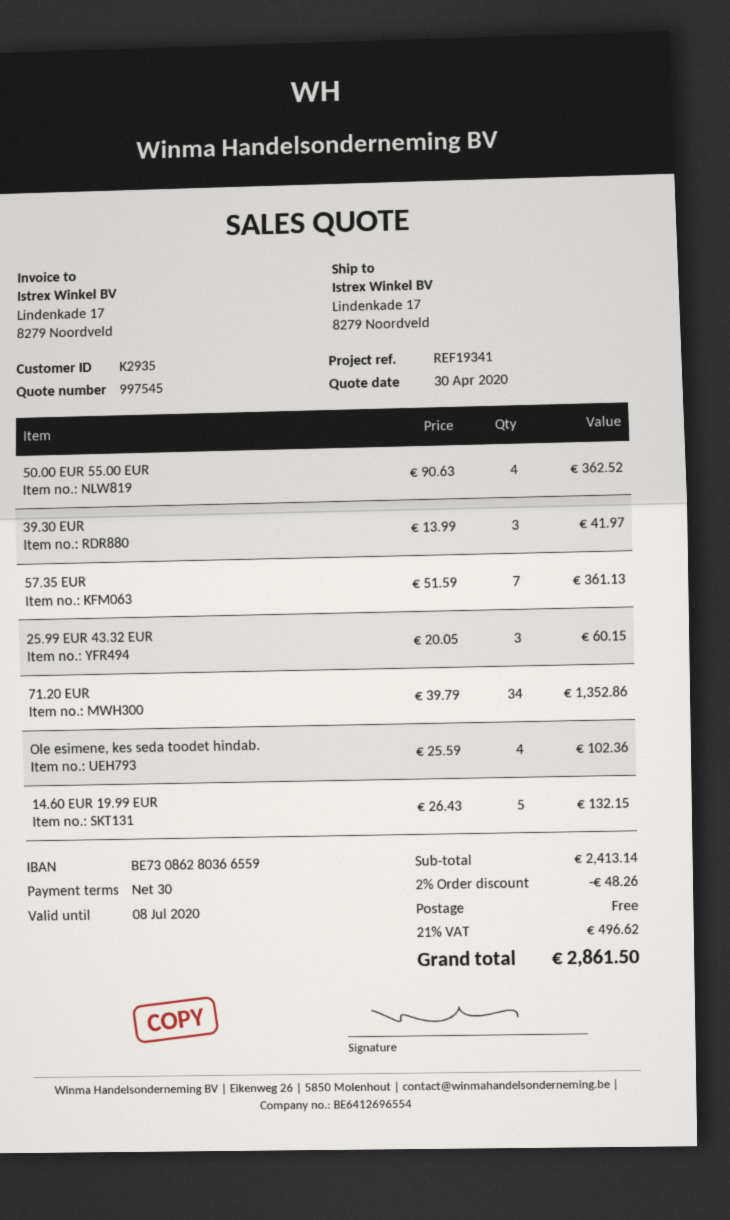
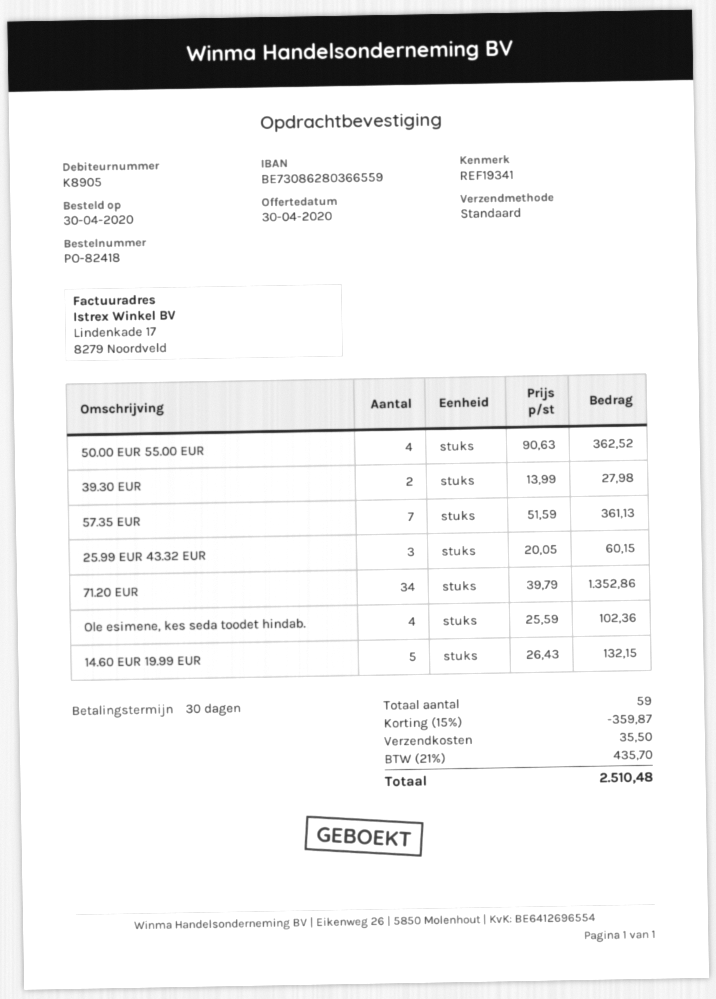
customer number: K2935 -> K8905
39.30 EUR: 3 x 13.99 = 41.97 -> 2 x 13.99 = 27.98
discount: 2% = 48.26 -> 15% = 359.87
shipping: 0.00 -> 35.50
tax: 21% = 496.62 -> 21% = 435.70
total: 2861.50 -> 2510.48

